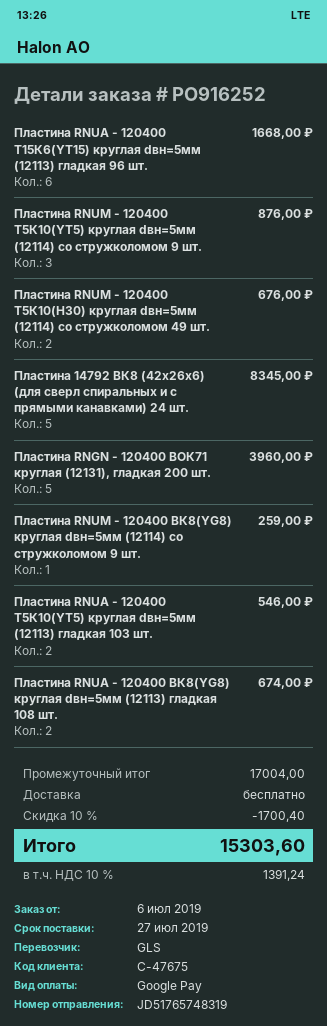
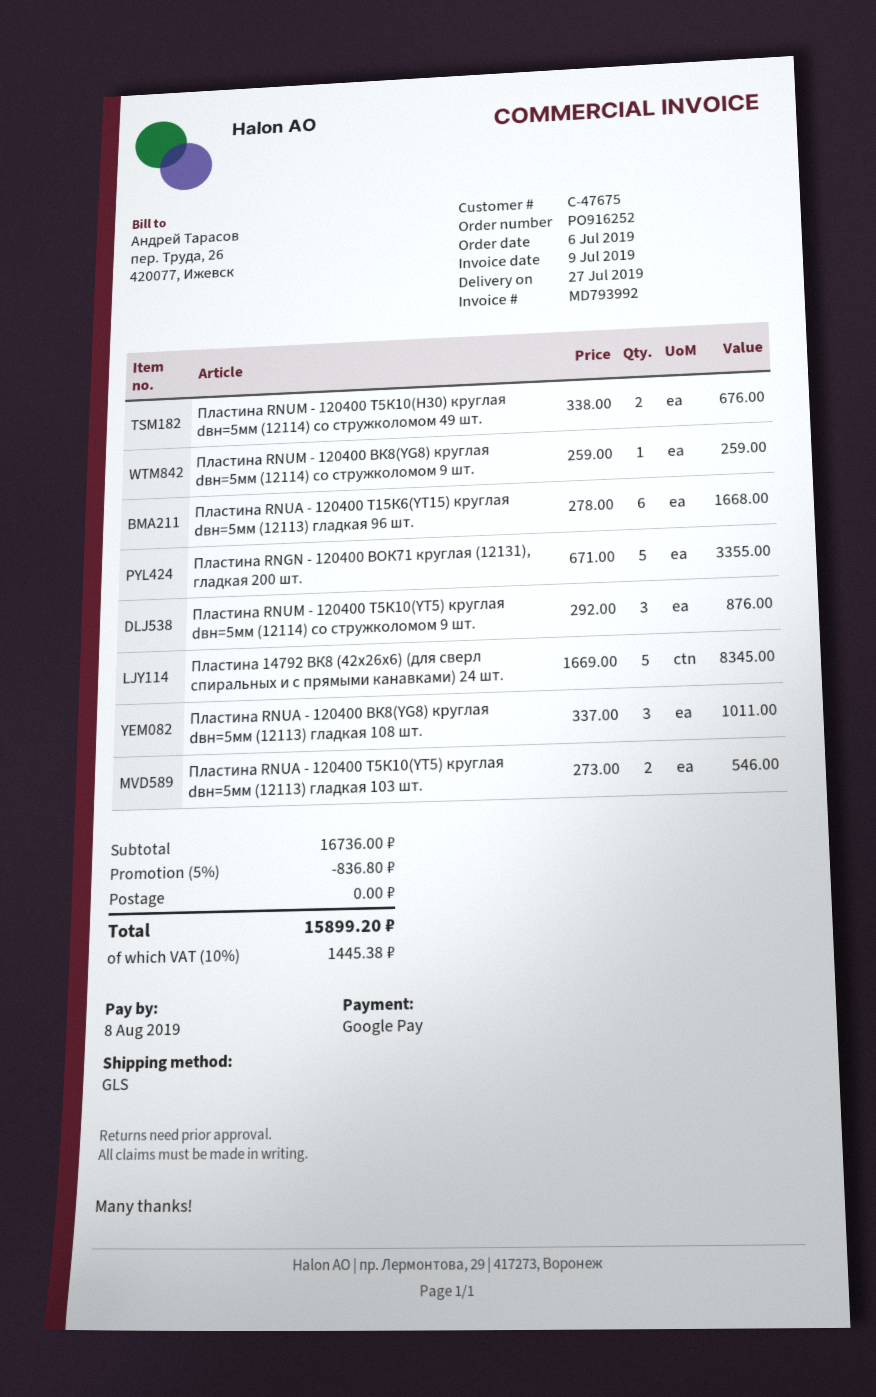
Пластина RNGN - 120400 ВОК71 круглая (12131), гладкая 200 шт.: 5 for 3960.00 -> 5 for 3355.00
Пластина RNUA - 120400 ВК8(YG8) круглая dвн=5мм (12113) гладкая 108 шт.: 2 for 674.00 -> 3 for 1011.00
subtotal: 17004.00 -> 16736.00
discount: 10% = 1700.40 -> 5% = 836.80
tax: 10% = 1391.24 -> 10% = 1445.38
total: 15303.60 -> 15899.20

